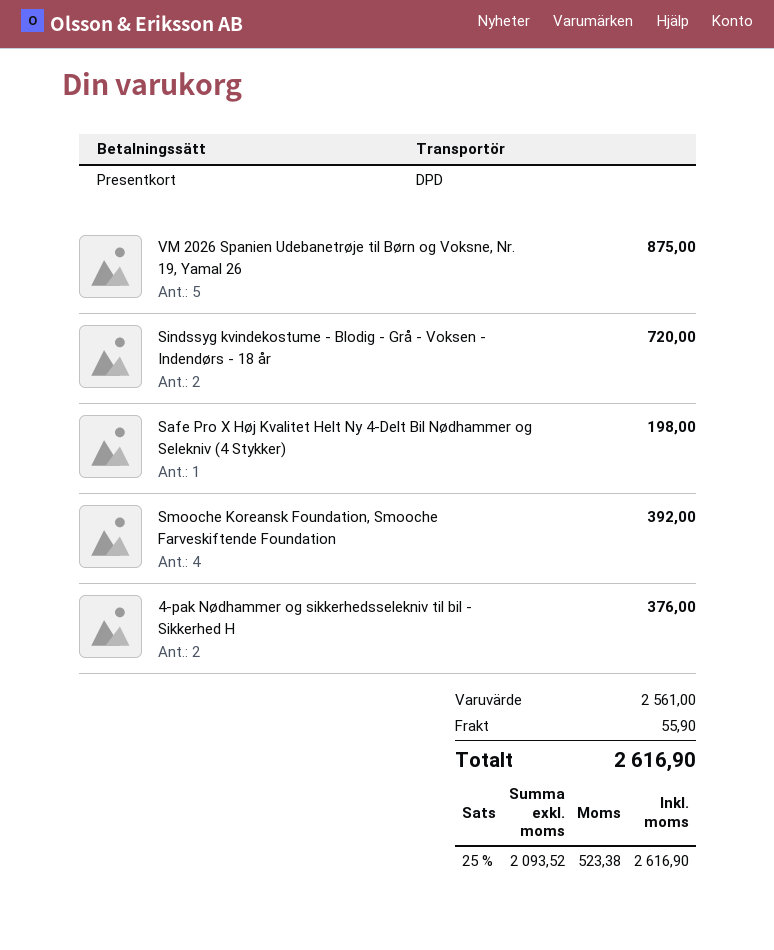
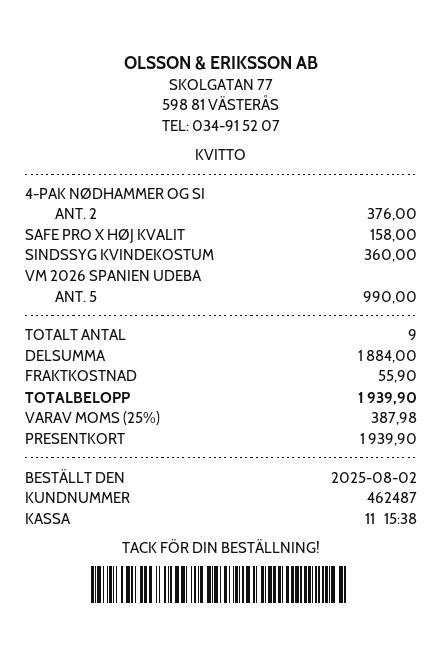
VM 2026 Spanien Udebanetrøje til Børn og Voksne, Nr. 19, Yamal 26: 5 for 875.00 -> 5 for 990.00
Sindssyg kvindekostume - Blodig - Grå - Voksen - Indendørs - 18 år: 2 for 720.00 -> 1 for 360.00
Safe Pro X Høj Kvalitet Helt Ny 4-Delt Bil Nødhammer og Selekniv (4 Stykker): 1 for 198.00 -> 1 for 158.00
Smooche Koreansk Foundation, Smooche Farveskiftende Foundation: 4 for 392.00 -> none
subtotal: 2561.00 -> 1884.00
tax: 25% = 523.38 -> 25% = 387.98
total: 2616.90 -> 1939.90

